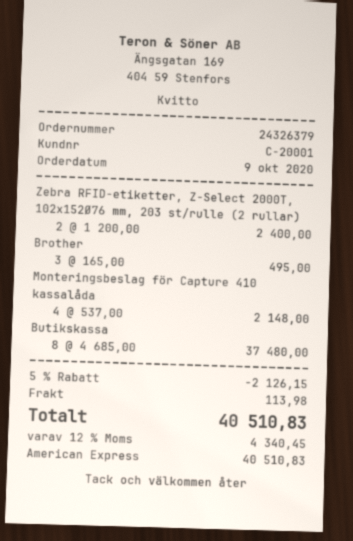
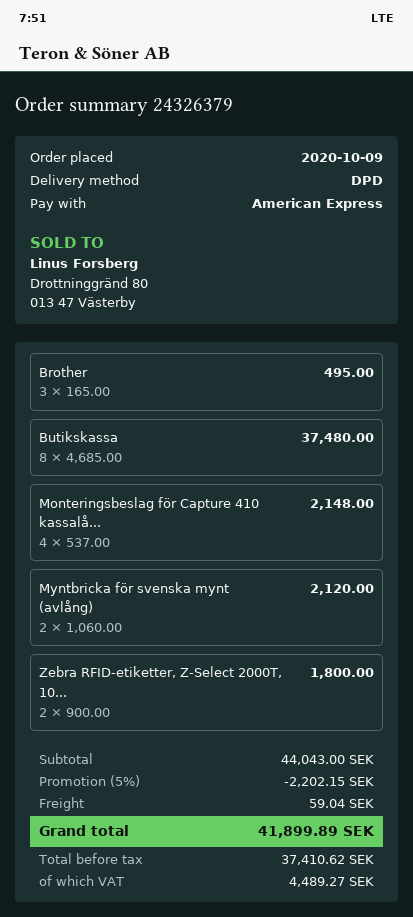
Zebra RFID-etiketter, Z-Select 2000T, 102x152Ø76 mm, 203 st/rulle (2 rullar): 2 x 1200.00 = 2400.00 -> 2 x 900.00 = 1800.00
Myntbricka för svenska mynt (avlång): none -> 2 x 1060.00 = 2120.00
discount: 5% = 2126.15 -> 5% = 2202.15
shipping: 113.98 -> 59.04
tax: 4340.45 -> 4489.27
total: 40510.83 -> 41899.89

